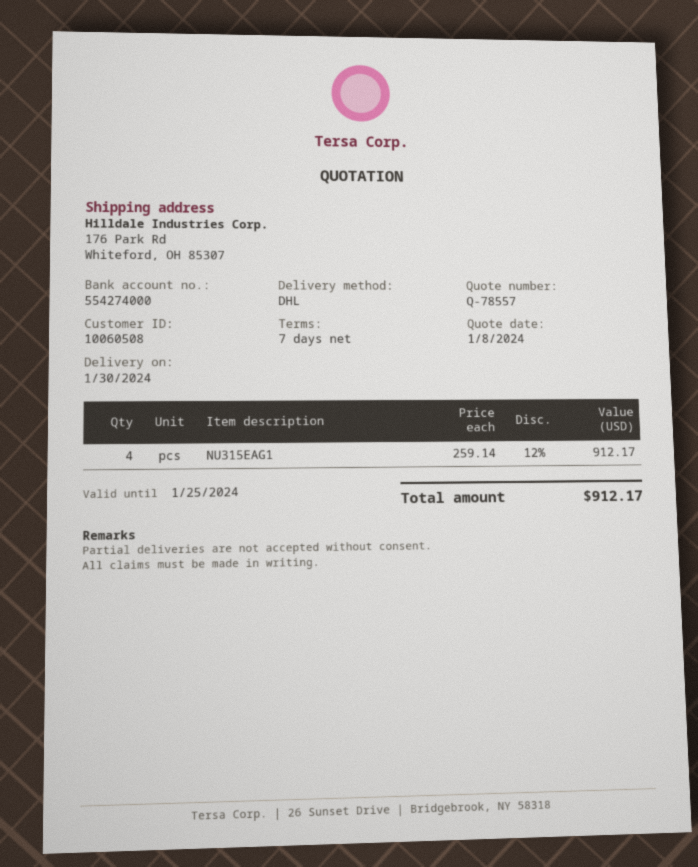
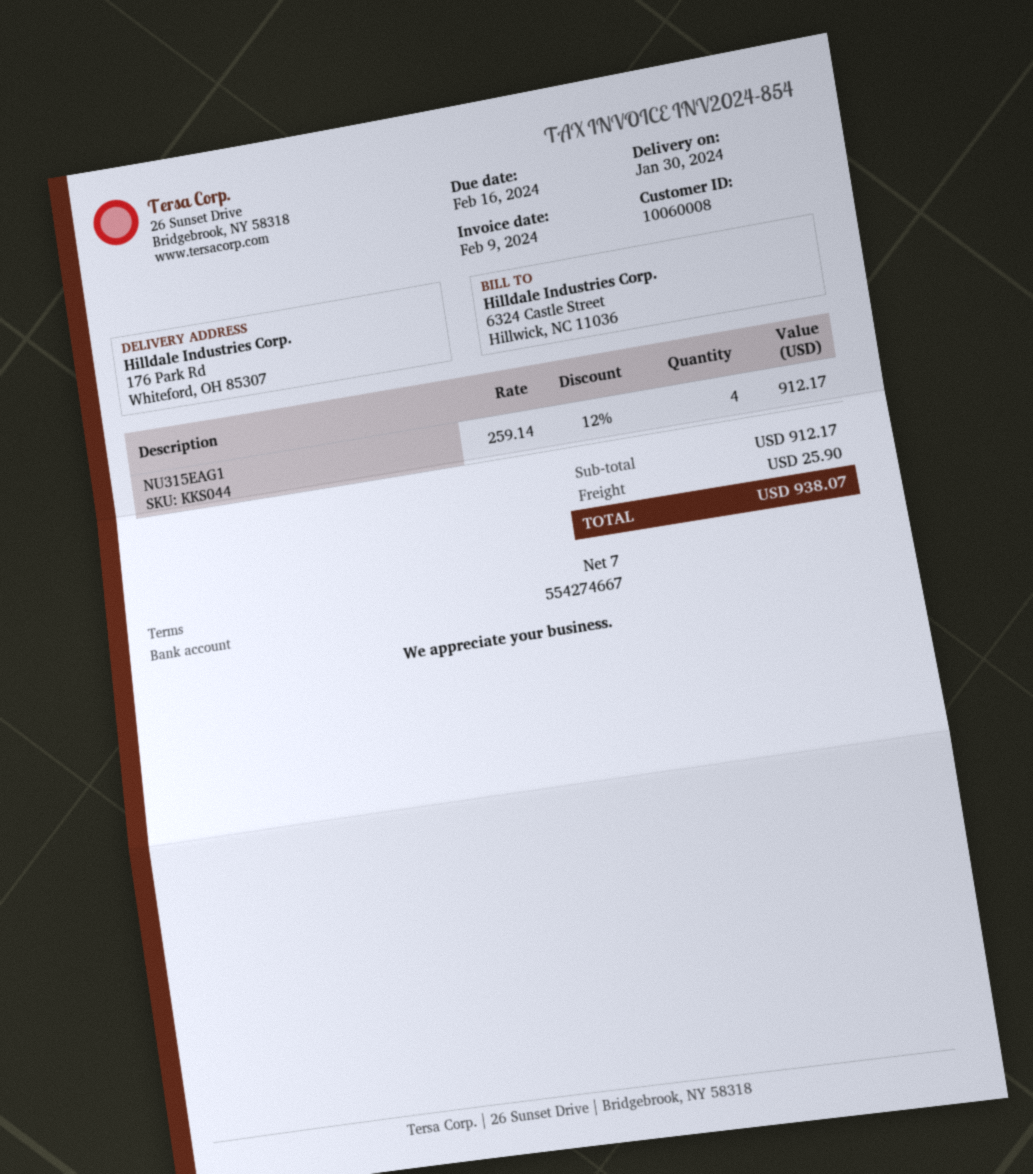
customer number: 10060508 -> 10060008
bank account: 554274000 -> 554274667
shipping: none -> 25.90
total: 912.17 -> 938.07

